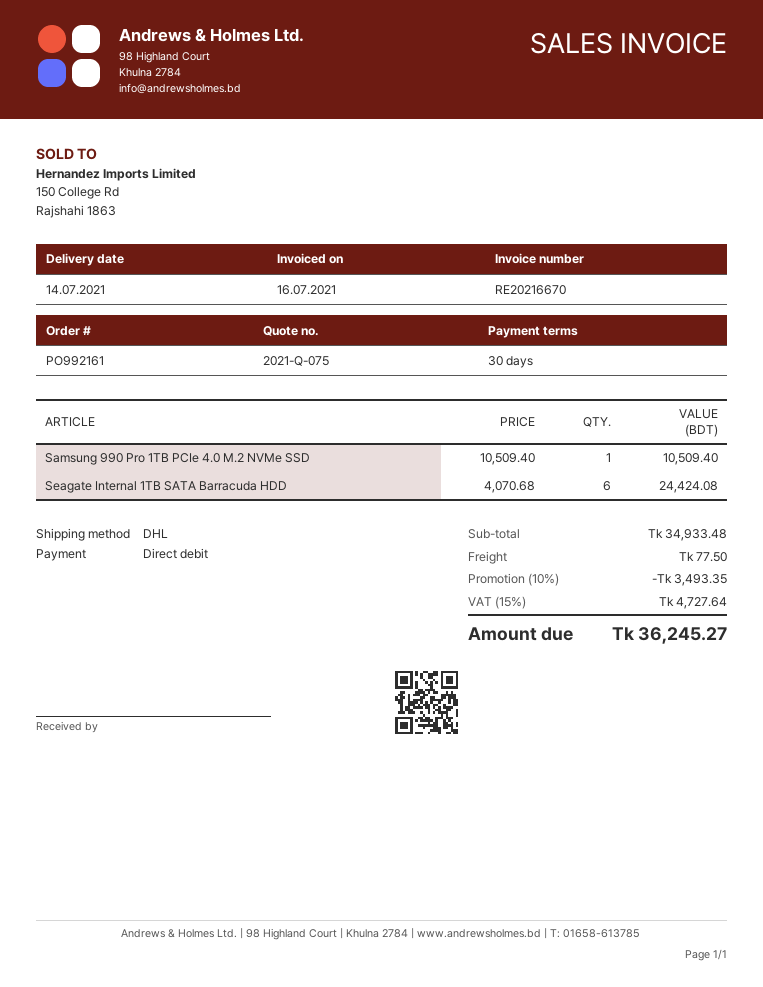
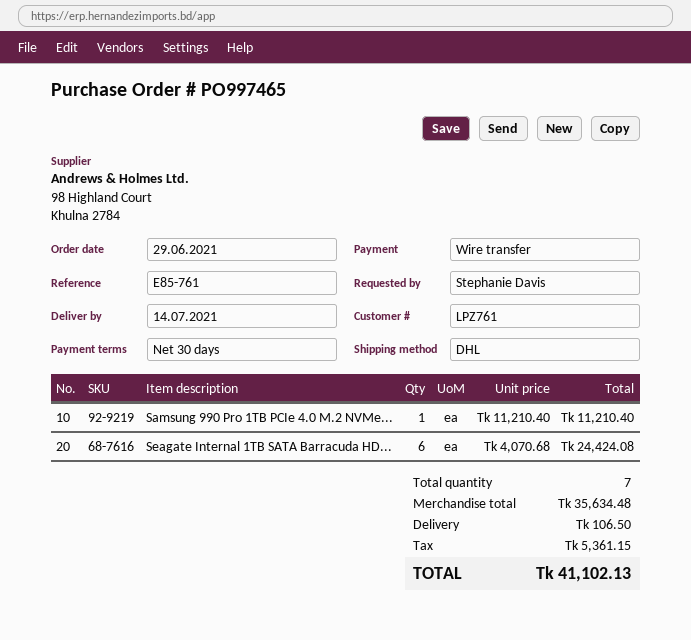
order number: PO992161 -> PO997465
payment method: direct debit -> bank transfer
Samsung 990 Pro 1TB PCIe 4.0 M.2 NVMe SSD: 1 x 10509.40 = 10509.40 -> 1 x 11210.40 = 11210.40
subtotal: 34933.48 -> 35634.48
discount: 10% = 3493.35 -> none
shipping: 77.50 -> 106.50
tax: 4727.64 -> 5361.15
total: 36245.27 -> 41102.13

